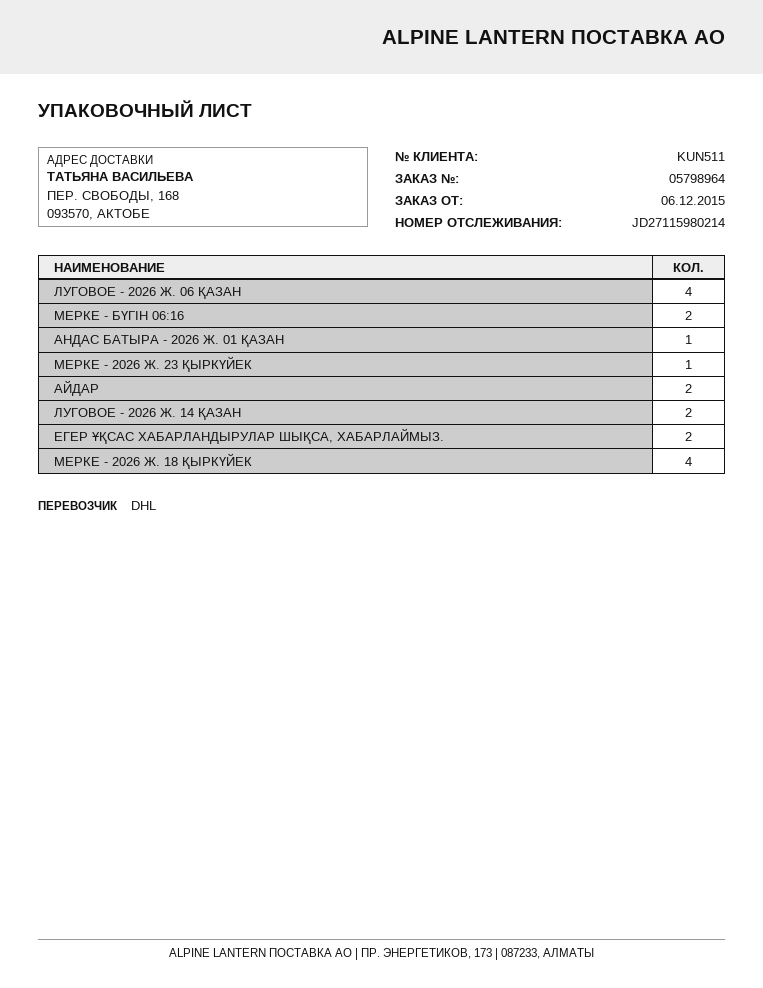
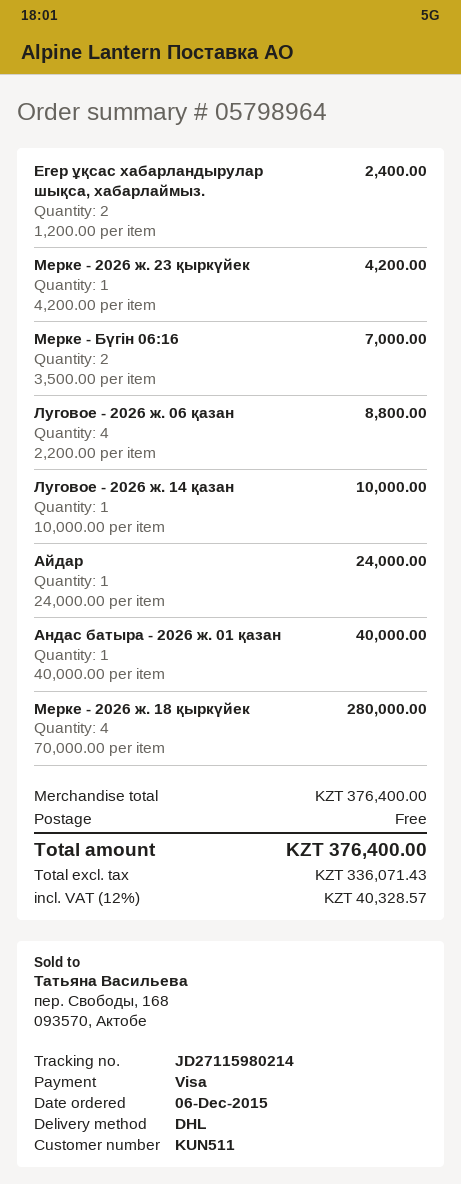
АЙДАР: 2 -> 1
ЛУГОВОЕ - 2026 Ж. 14 ҚАЗАН: 2 -> 1

